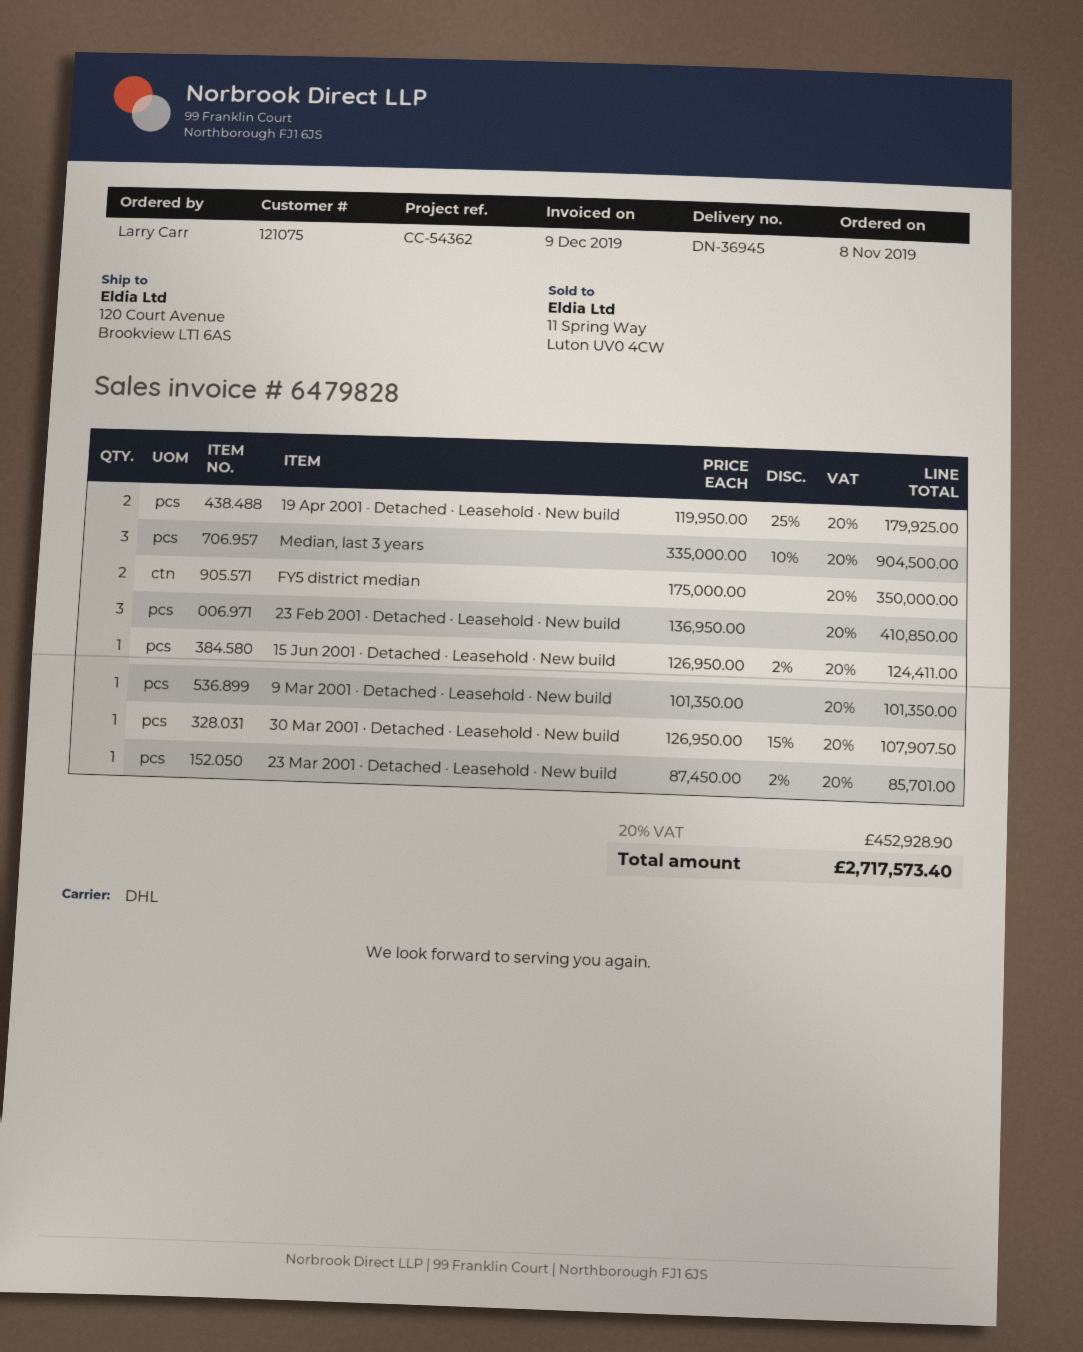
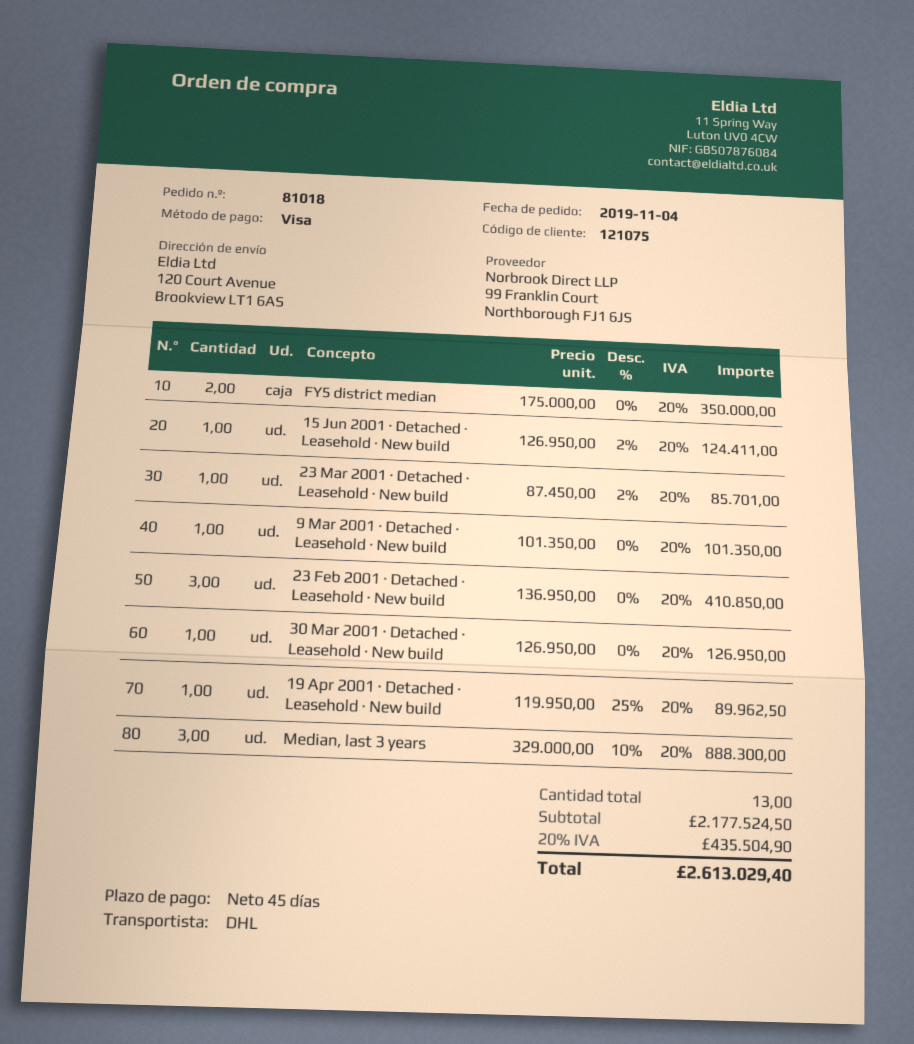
order date: 2019-11-08 -> 2019-11-04
19 Apr 2001 · Detached · Leasehold · New build: 2 x 119950.00 - 25% = 179925.00 -> 1 x 119950.00 - 25% = 89962.50
Median, last 3 years: 3 x 335000.00 - 10% = 904500.00 -> 3 x 329000.00 - 10% = 888300.00
30 Mar 2001 · Detached · Leasehold · New build: 1 x 126950.00 - 15% = 107907.50 -> 1 x 126950.00 = 126950.00
tax: 20% = 452928.90 -> 20% = 435504.90
total: 2717573.40 -> 2613029.40

